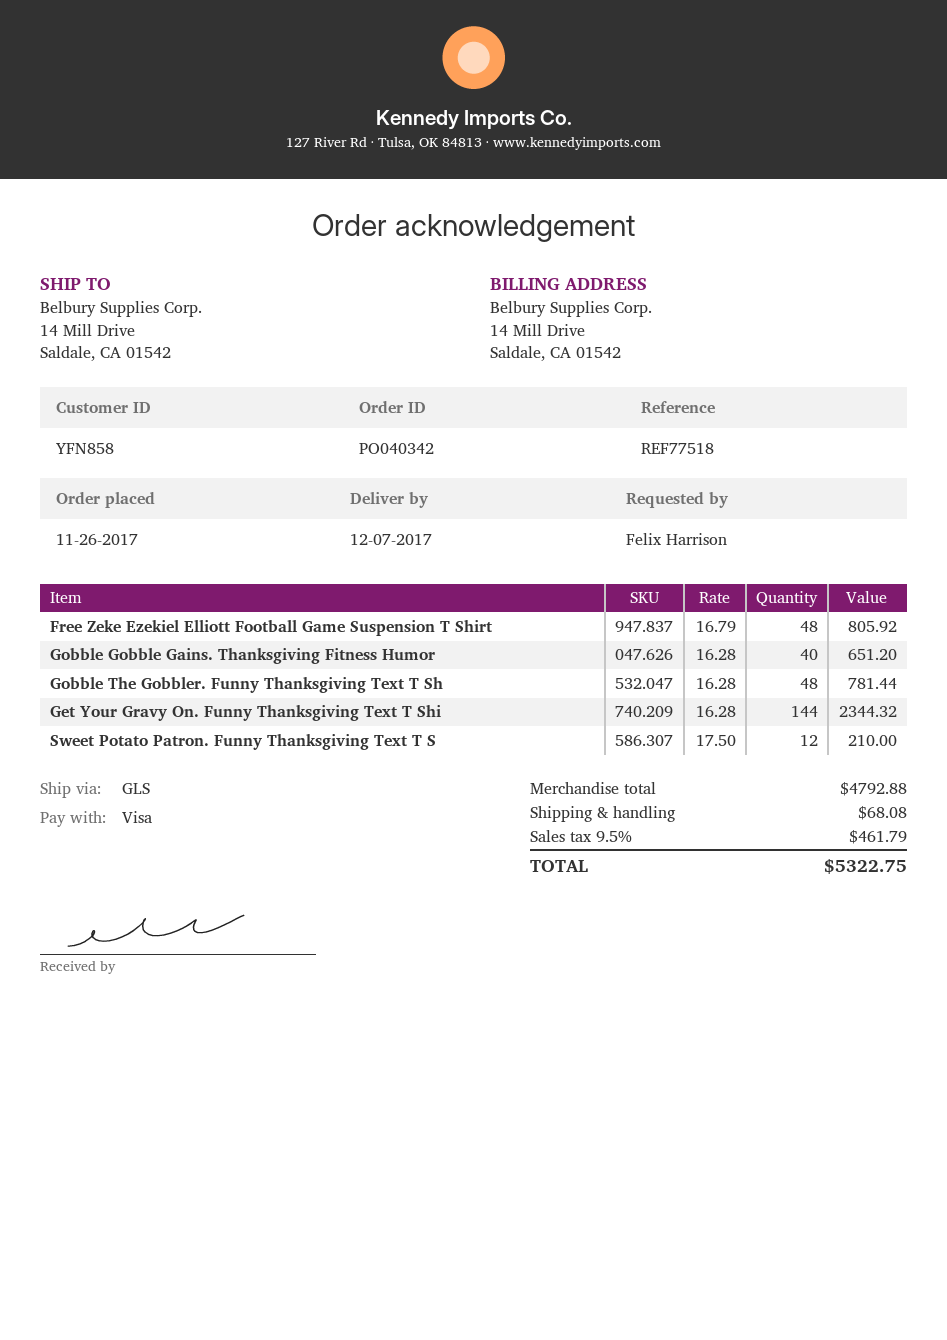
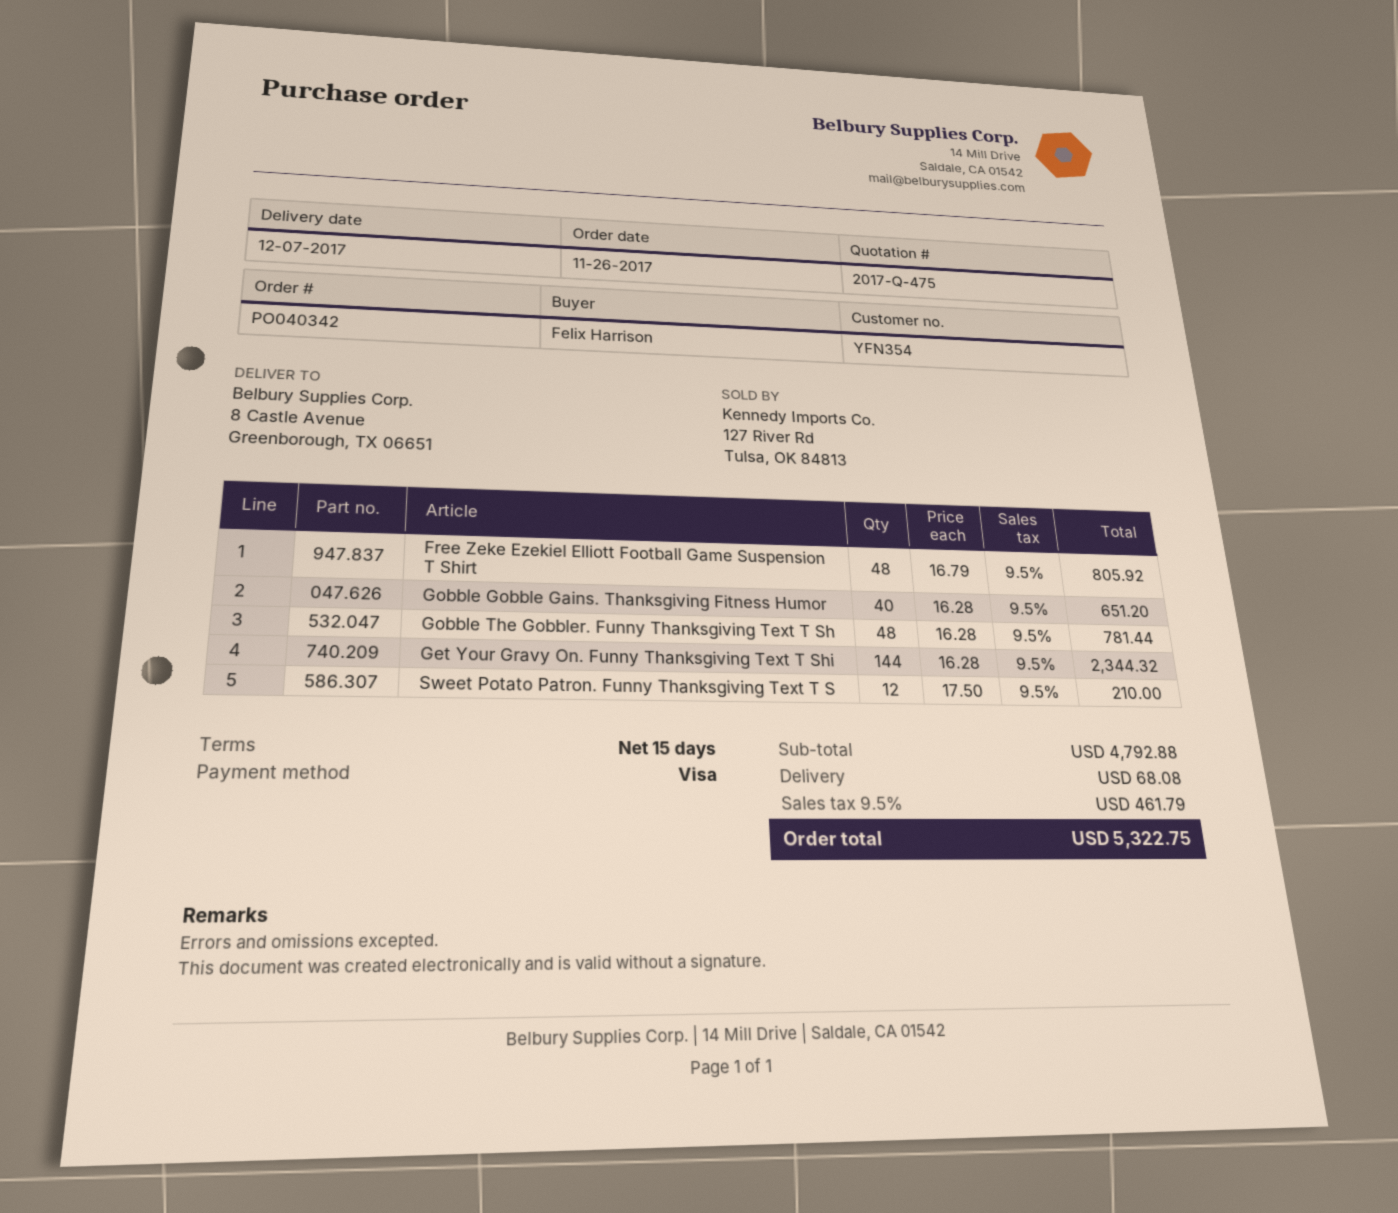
customer number: YFN858 -> YFN354
ship to: 14 Mill Drive, Saldale, CA 01542 -> 8 Castle Avenue, Greenborough, TX 06651

